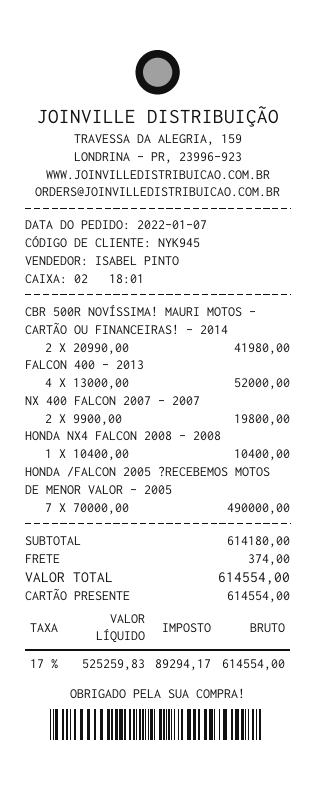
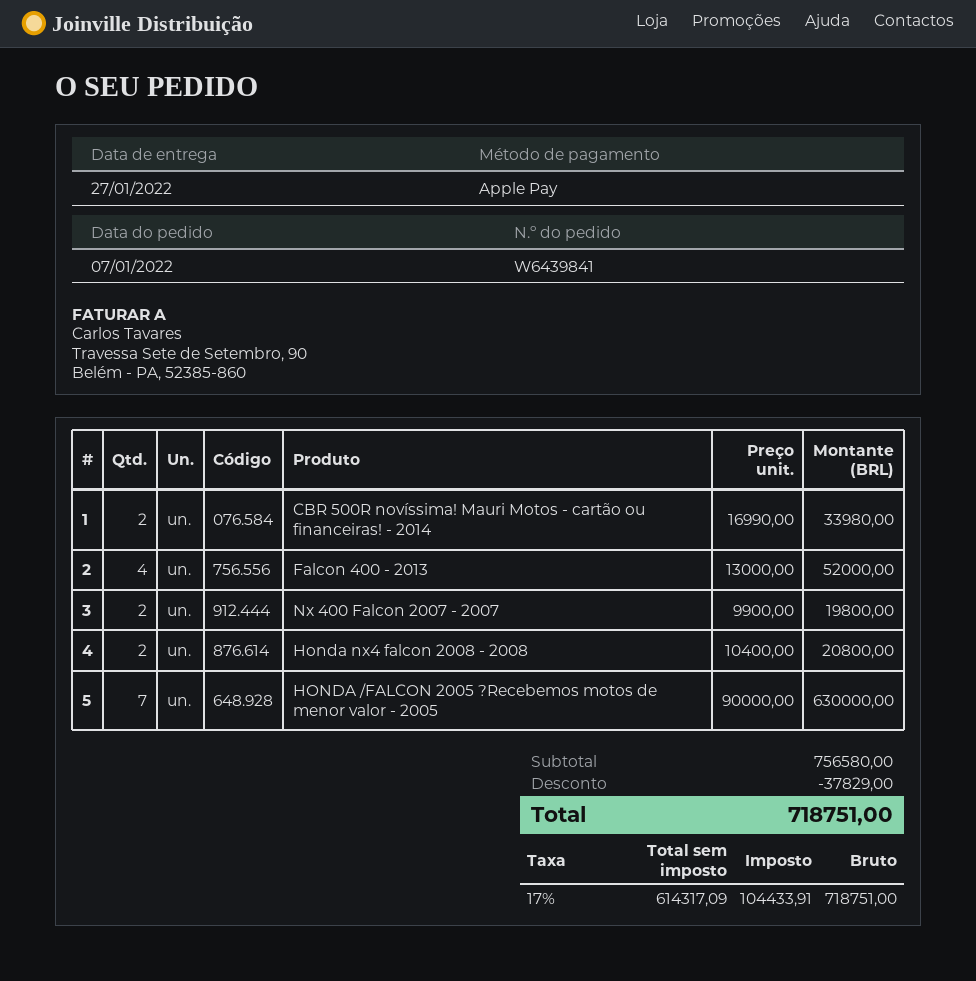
payment method: gift card -> Apple Pay
CBR 500R NOVÍSSIMA! MAURI MOTOS - CARTÃO OU FINANCEIRAS! - 2014: 2 x 20990.00 = 41980.00 -> 2 x 16990.00 = 33980.00
HONDA NX4 FALCON 2008 - 2008: 1 x 10400.00 = 10400.00 -> 2 x 10400.00 = 20800.00
HONDA /FALCON 2005 ?RECEBEMOS MOTOS DE MENOR VALOR - 2005: 7 x 70000.00 = 490000.00 -> 7 x 90000.00 = 630000.00
subtotal: 614180.00 -> 756580.00
discount: none -> 37829.00
shipping: 374.00 -> none
net: 525259.83 -> 614317.09
tax: 17% = 89294.17 -> 17% = 104433.91
total: 614554.00 -> 718751.00

